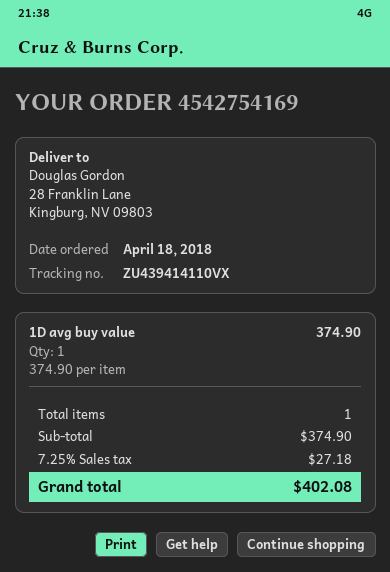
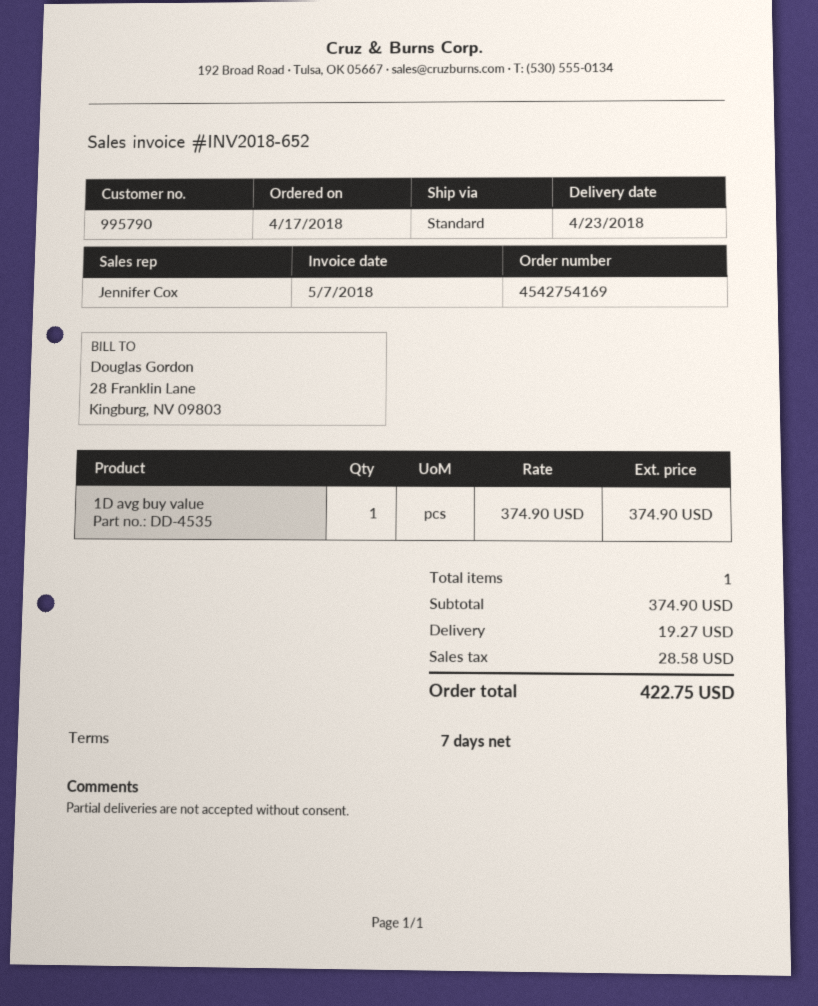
order date: 2018-04-18 -> 2018-04-17
shipping: none -> 19.27
tax: 27.18 -> 28.58
total: 402.08 -> 422.75

